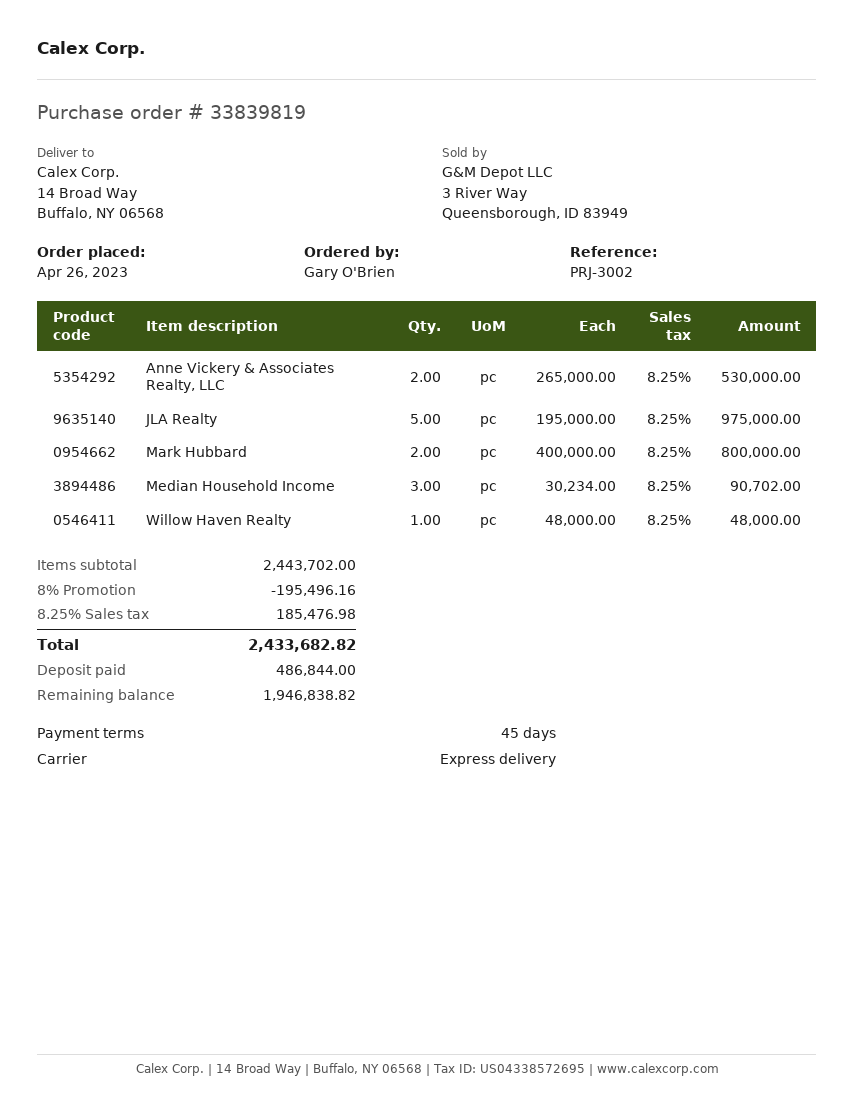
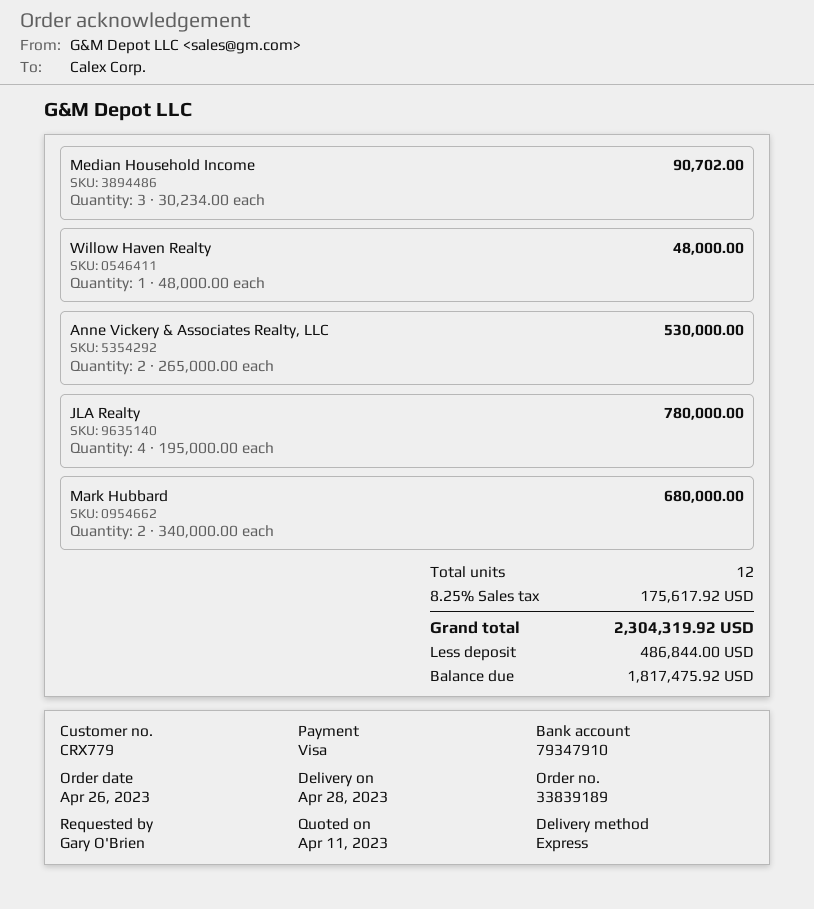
order number: 33839819 -> 33839189
JLA Realty: 5 x 195000.00 = 975000.00 -> 4 x 195000.00 = 780000.00
Mark Hubbard: 2 x 400000.00 = 800000.00 -> 2 x 340000.00 = 680000.00
discount: 8% = 195496.16 -> none
tax: 8.25% = 185476.98 -> 8.25% = 175617.92
total: 2433682.82 -> 2304319.92
balance: 1946838.82 -> 1817475.92

